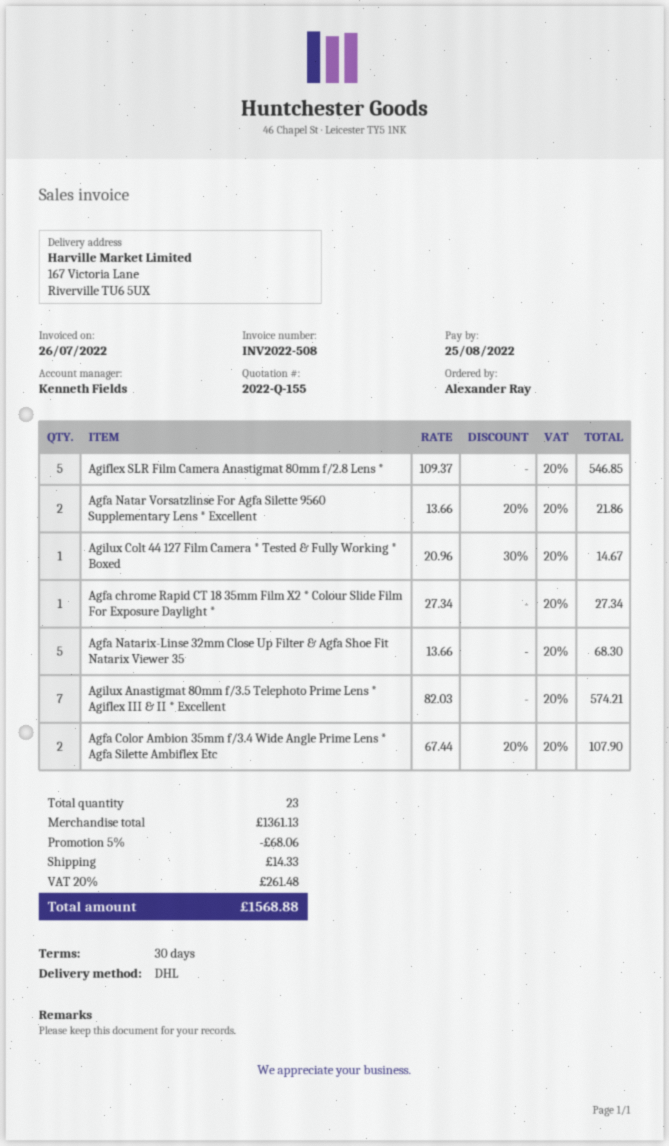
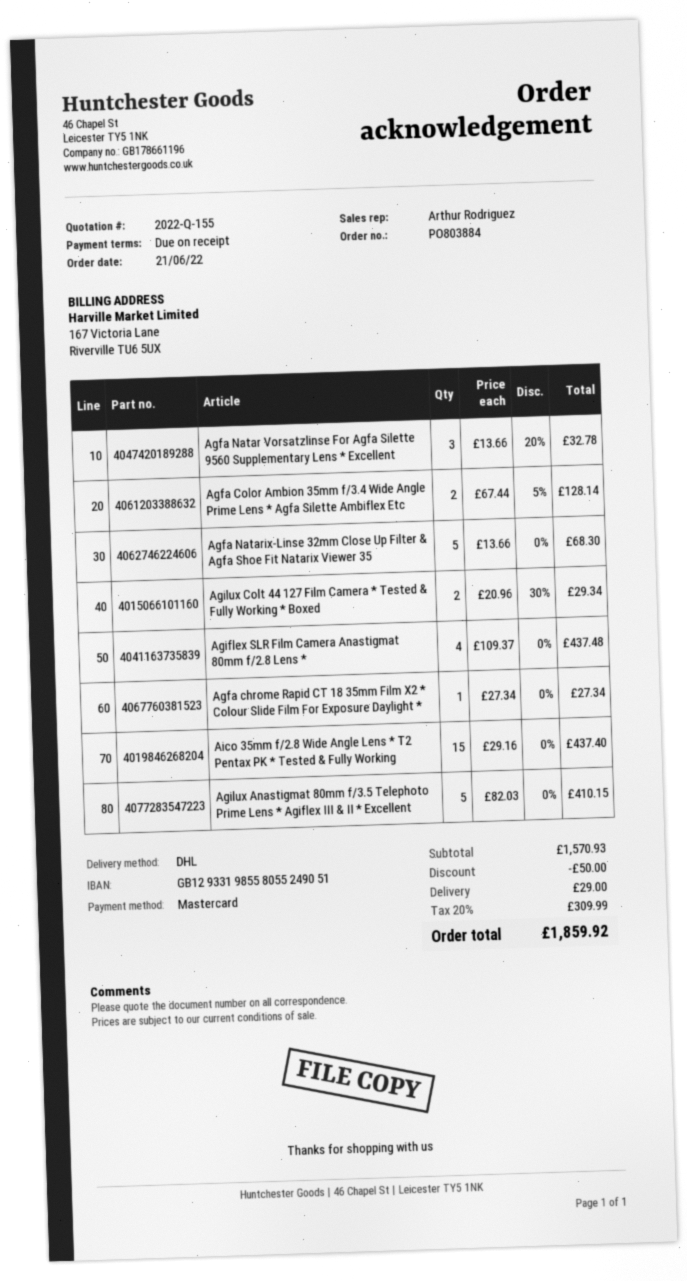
payment terms: 30 days -> on receipt
sales rep: Kenneth Fields -> Arthur Rodriguez
Agiflex SLR Film Camera Anastigmat 80mm f/2.8 Lens *: 5 x 109.37 = 546.85 -> 4 x 109.37 = 437.48
Agfa Natar Vorsatzlinse For Agfa Silette 9560 Supplementary Lens * Excellent: 2 x 13.66 - 20% = 21.86 -> 3 x 13.66 - 20% = 32.78
Agilux Colt 44 127 Film Camera * Tested & Fully Working * Boxed: 1 x 20.96 - 30% = 14.67 -> 2 x 20.96 - 30% = 29.34
Agilux Anastigmat 80mm f/3.5 Telephoto Prime Lens * Agiflex III & II * Excellent: 7 x 82.03 = 574.21 -> 5 x 82.03 = 410.15
Agfa Color Ambion 35mm f/3.4 Wide Angle Prime Lens * Agfa Silette Ambiflex Etc: 2 x 67.44 - 20% = 107.90 -> 2 x 67.44 - 5% = 128.14
Aico 35mm f/2.8 Wide Angle Lens * T2 Pentax PK * Tested & Fully Working: none -> 15 x 29.16 = 437.40
subtotal: 1361.13 -> 1570.93
discount: 68.06 -> 50.00
shipping: 14.33 -> 29.00
tax: 20% = 261.48 -> 20% = 309.99
total: 1568.88 -> 1859.92

